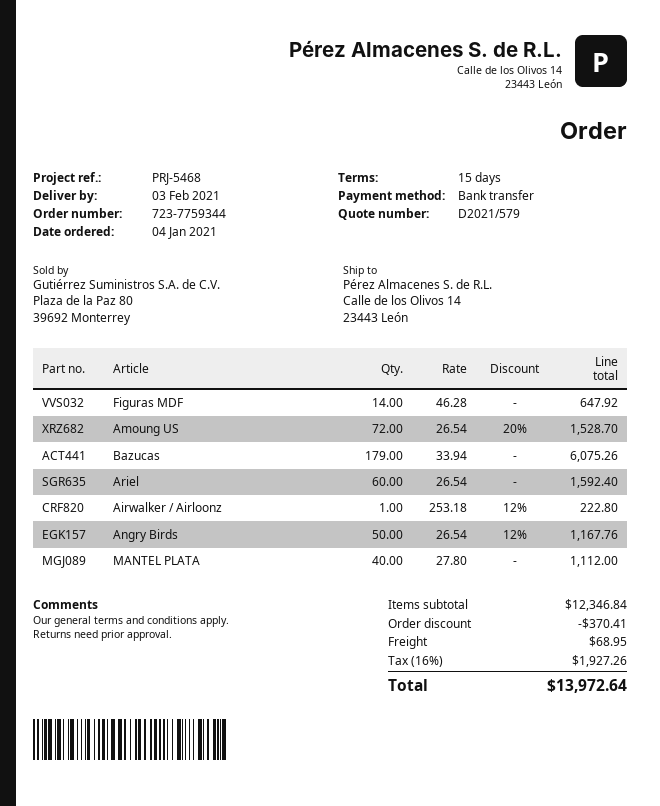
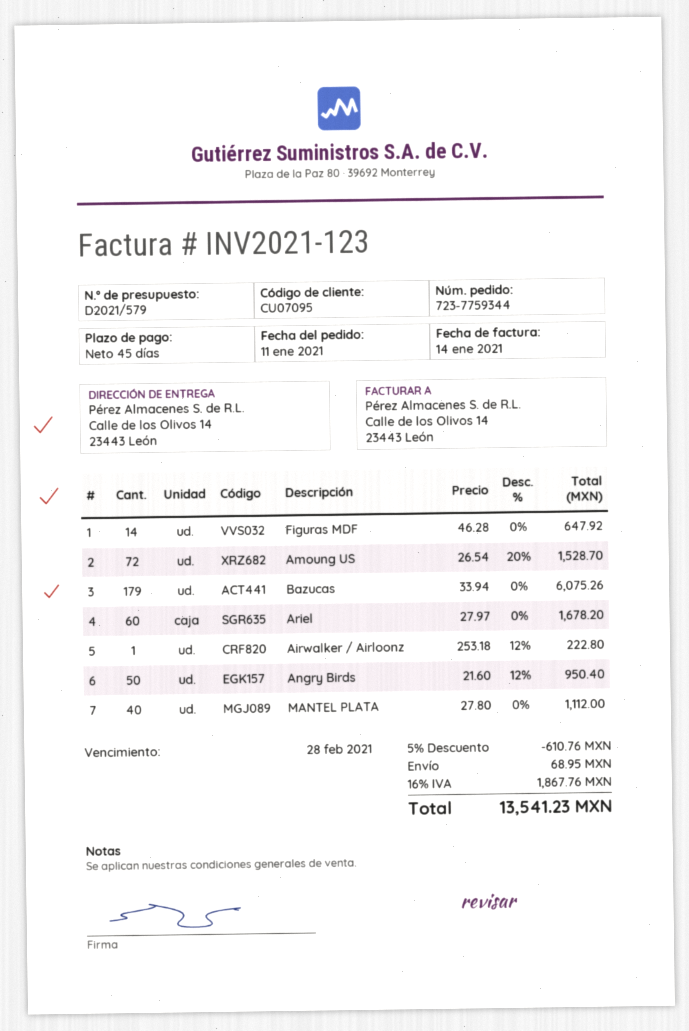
order date: 2021-01-04 -> 2021-01-11
payment terms: 15 days -> 45 days
Ariel: 60 x 26.54 = 1592.40 -> 60 x 27.97 = 1678.20
Angry Birds: 50 x 26.54 - 12% = 1167.76 -> 50 x 21.60 - 12% = 950.40
discount: 370.41 -> 610.76
tax: 16% = 1927.26 -> 16% = 1867.76
total: 13972.64 -> 13541.23

